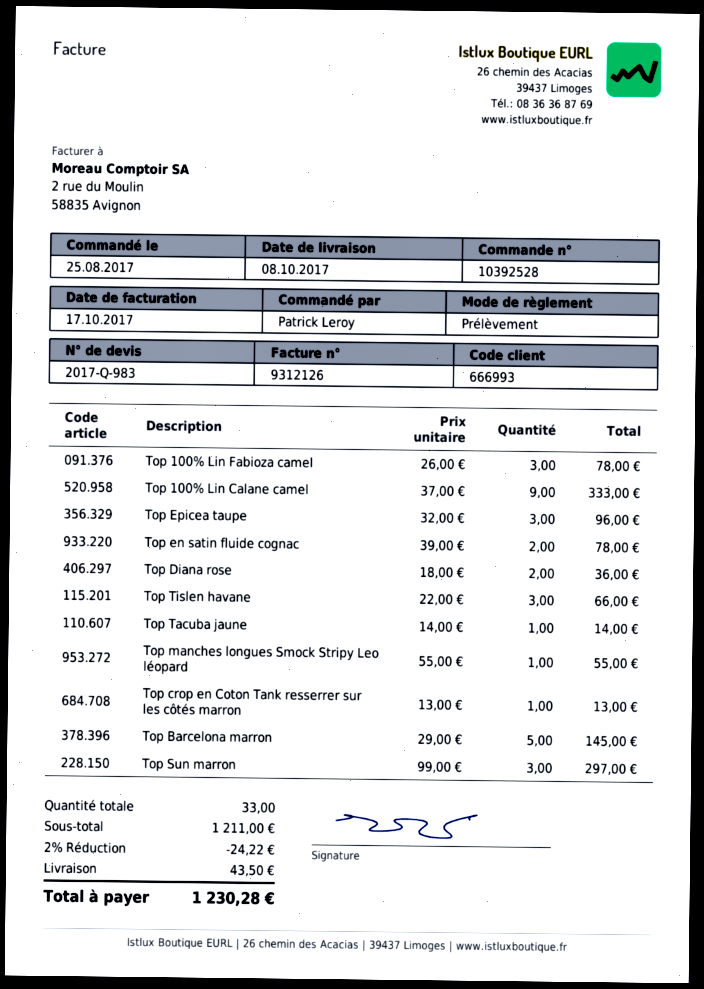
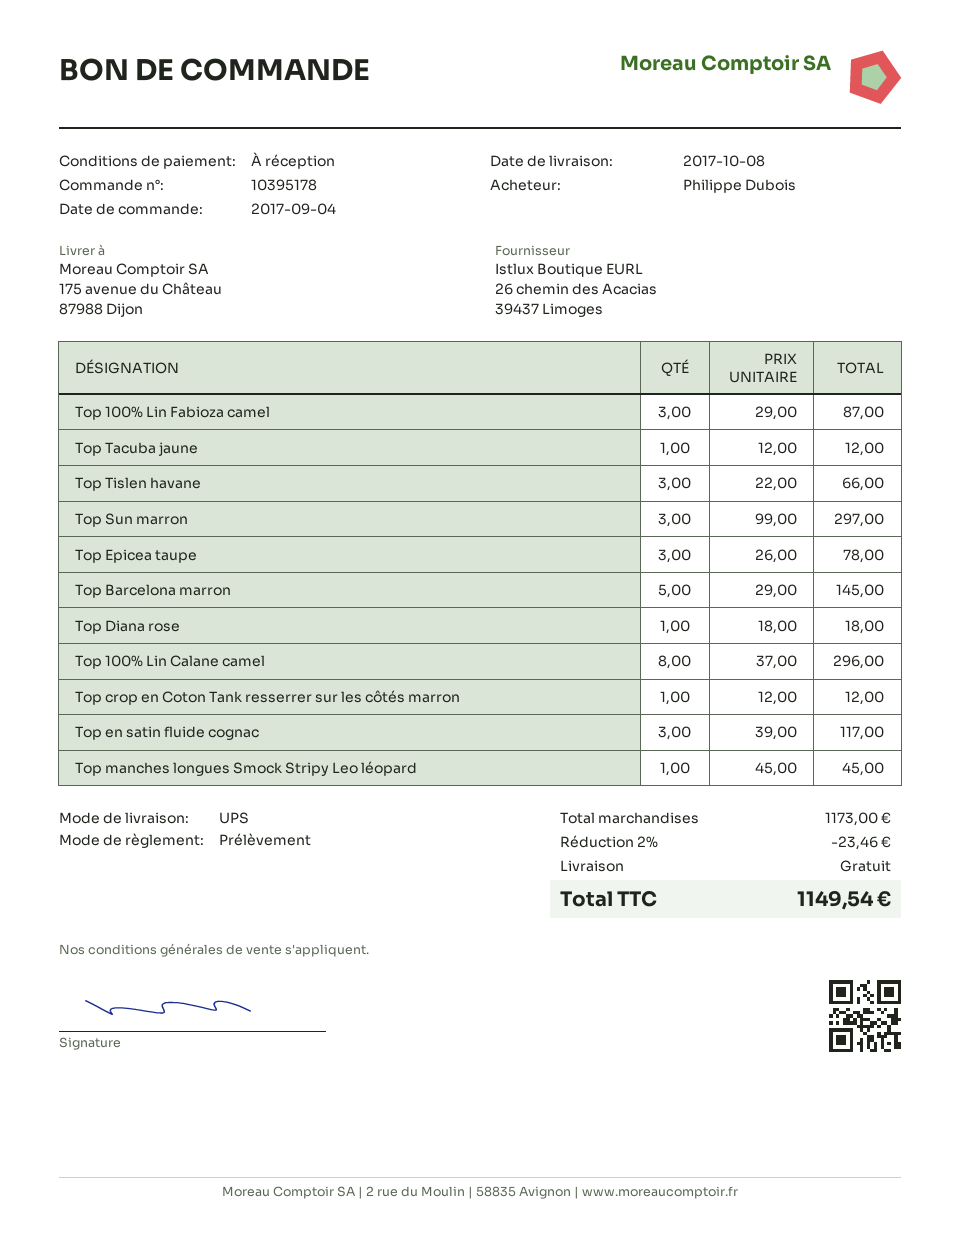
order number: 10392528 -> 10395178
order date: 2017-08-25 -> 2017-09-04
ordered by: Patrick Leroy -> Philippe Dubois
Top 100% Lin Fabioza camel: 3 x 26.00 = 78.00 -> 3 x 29.00 = 87.00
Top 100% Lin Calane camel: 9 x 37.00 = 333.00 -> 8 x 37.00 = 296.00
Top Epicea taupe: 3 x 32.00 = 96.00 -> 3 x 26.00 = 78.00
Top en satin fluide cognac: 2 x 39.00 = 78.00 -> 3 x 39.00 = 117.00
Top Diana rose: 2 x 18.00 = 36.00 -> 1 x 18.00 = 18.00
Top Tacuba jaune: 1 x 14.00 = 14.00 -> 1 x 12.00 = 12.00
Top manches longues Smock Stripy Leo léopard: 1 x 55.00 = 55.00 -> 1 x 45.00 = 45.00
Top crop en Coton Tank resserrer sur les côtés marron: 1 x 13.00 = 13.00 -> 1 x 12.00 = 12.00
subtotal: 1211.00 -> 1173.00
discount: 2% = 24.22 -> 2% = 23.46
shipping: 43.50 -> 0.00
total: 1230.28 -> 1149.54

